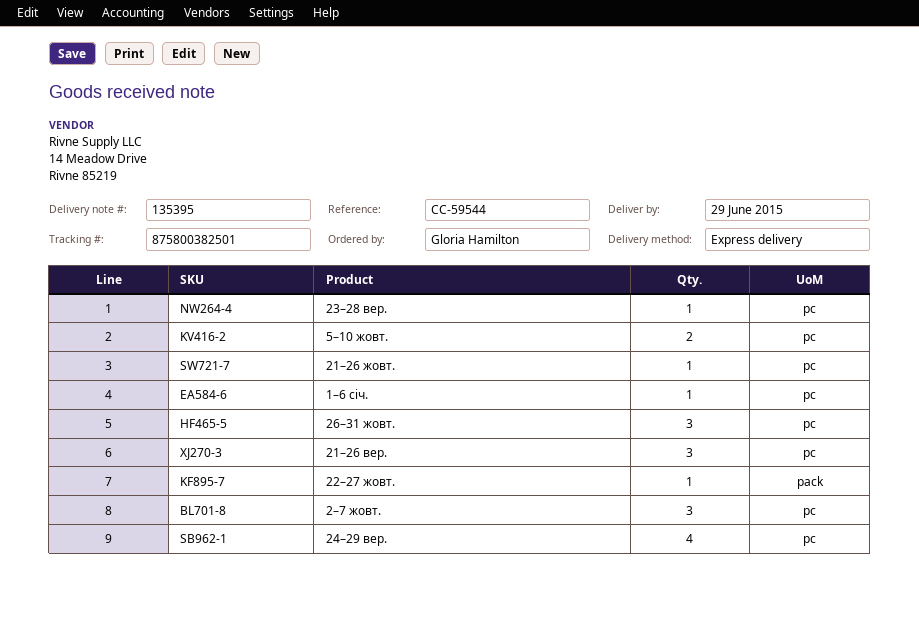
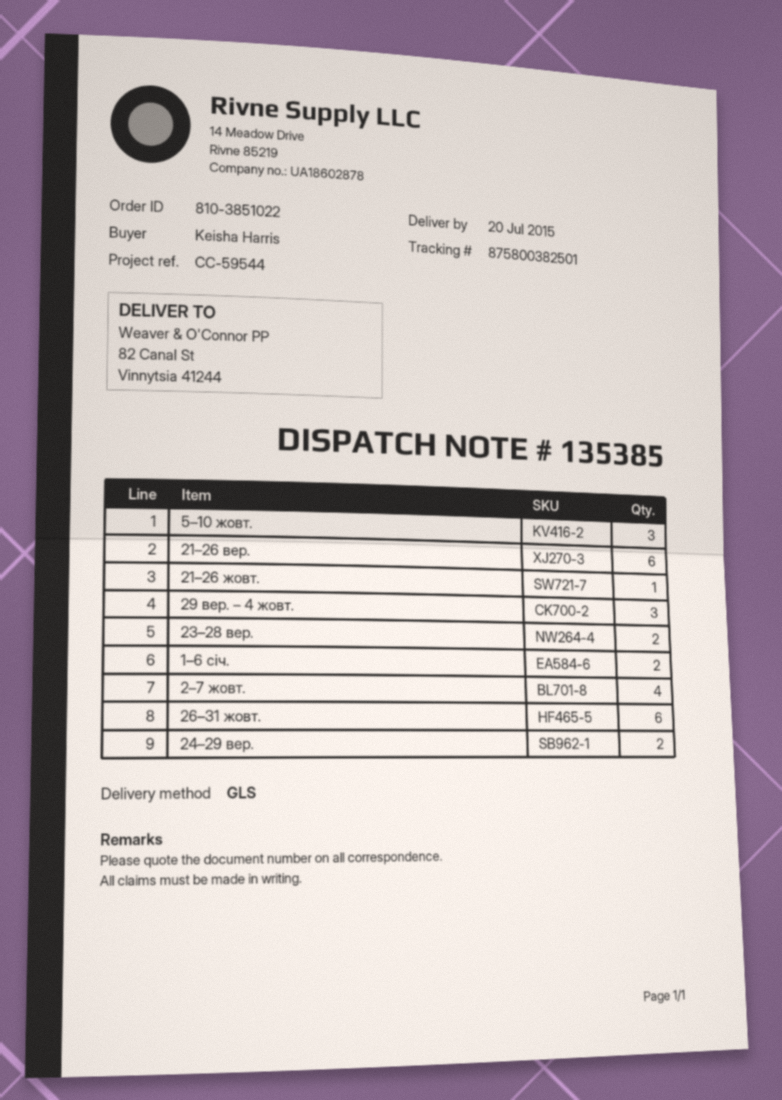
delivery note number: 135395 -> 135385
delivery date: 2015-06-29 -> 2015-07-20
ordered by: Gloria Hamilton -> Keisha Harris
shipping method: express -> GLS
23–28 вер.: 1 -> 2
5–10 жовт.: 2 -> 3
1–6 січ.: 1 -> 2
26–31 жовт.: 3 -> 6
21–26 вер.: 3 -> 6
22–27 жовт.: 1 -> none
2–7 жовт.: 3 -> 4
24–29 вер.: 4 -> 2
29 вер. – 4 жовт.: none -> 3

